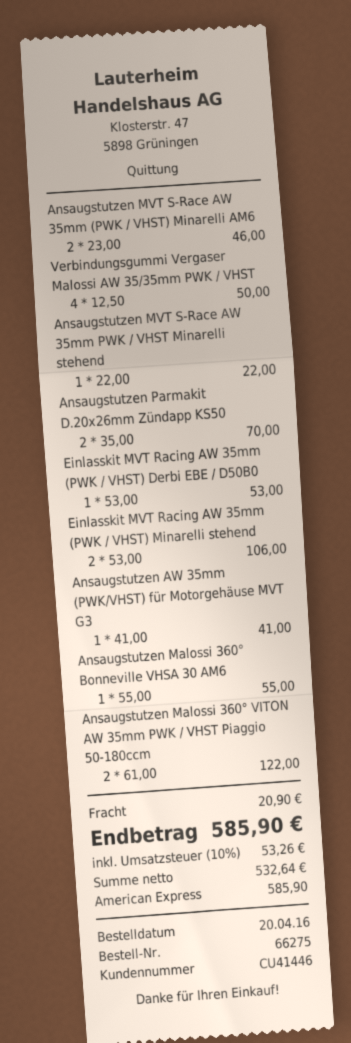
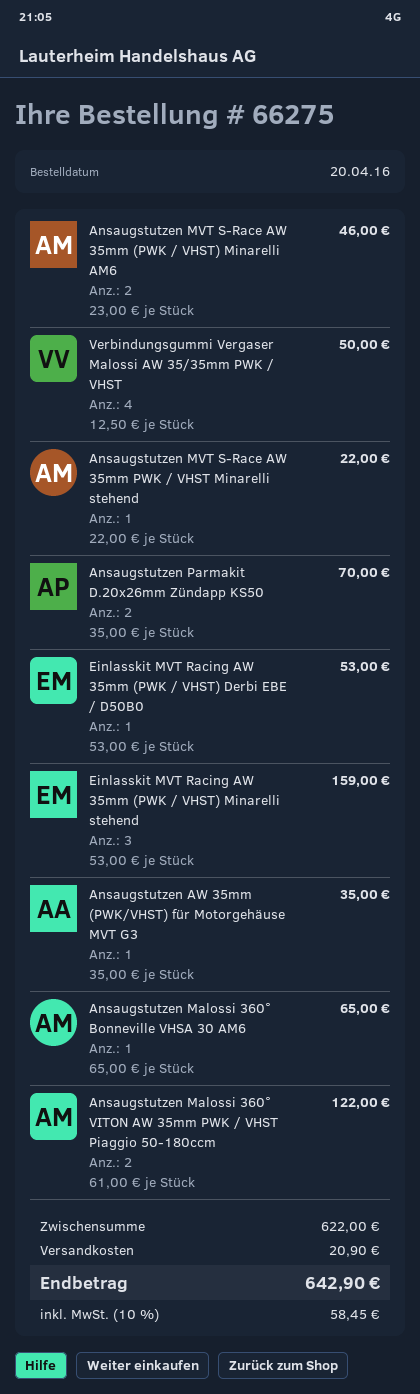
Einlasskit MVT Racing AW 35mm (PWK / VHST) Minarelli stehend: 2 x 53.00 = 106.00 -> 3 x 53.00 = 159.00
Ansaugstutzen AW 35mm (PWK/VHST) für Motorgehäuse MVT G3: 1 x 41.00 = 41.00 -> 1 x 35.00 = 35.00
Ansaugstutzen Malossi 360° Bonneville VHSA 30 AM6: 1 x 55.00 = 55.00 -> 1 x 65.00 = 65.00
tax: 10% = 53.26 -> 10% = 58.45
total: 585.90 -> 642.90

